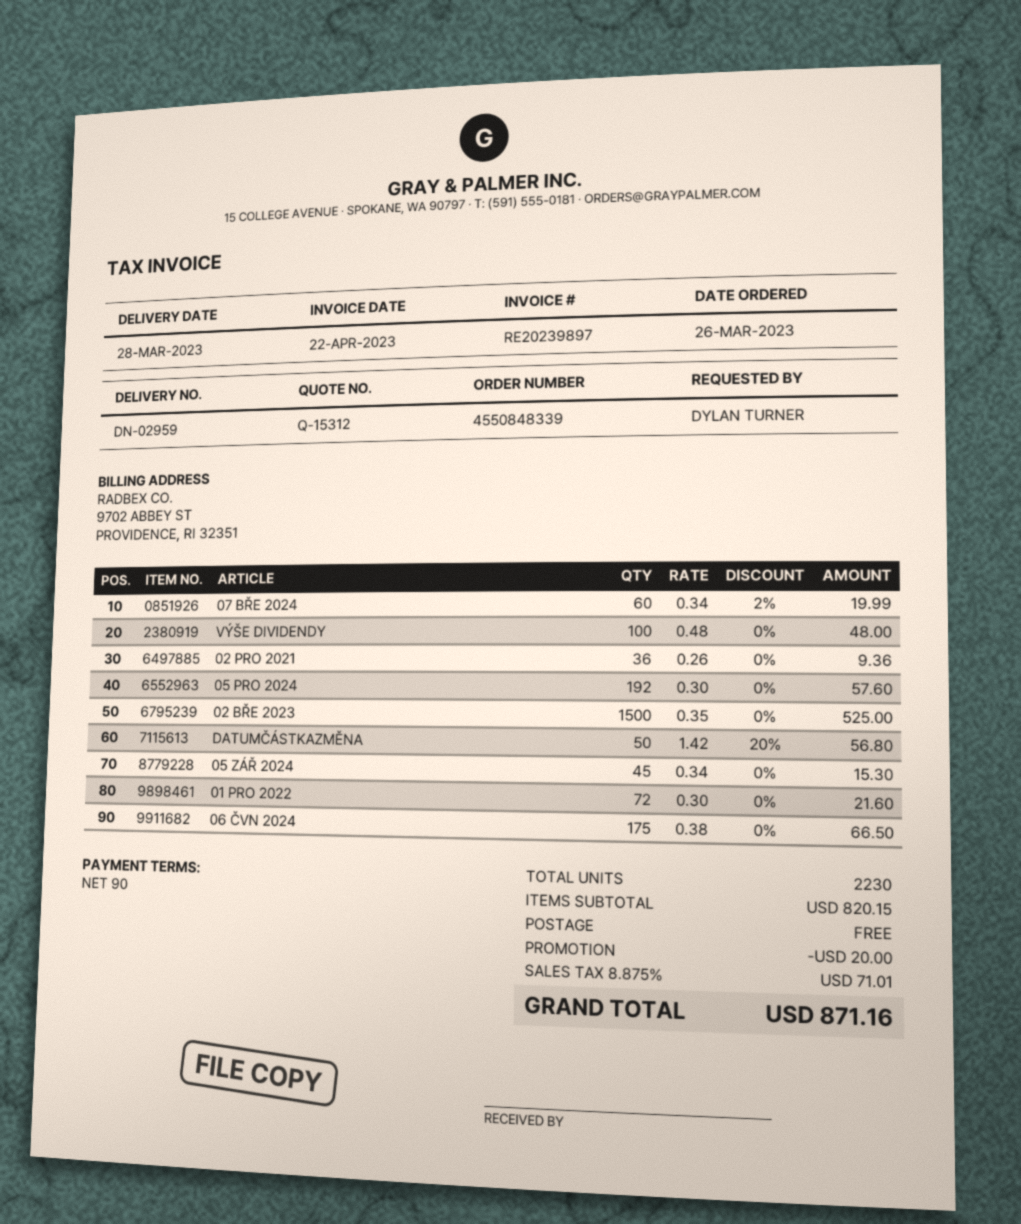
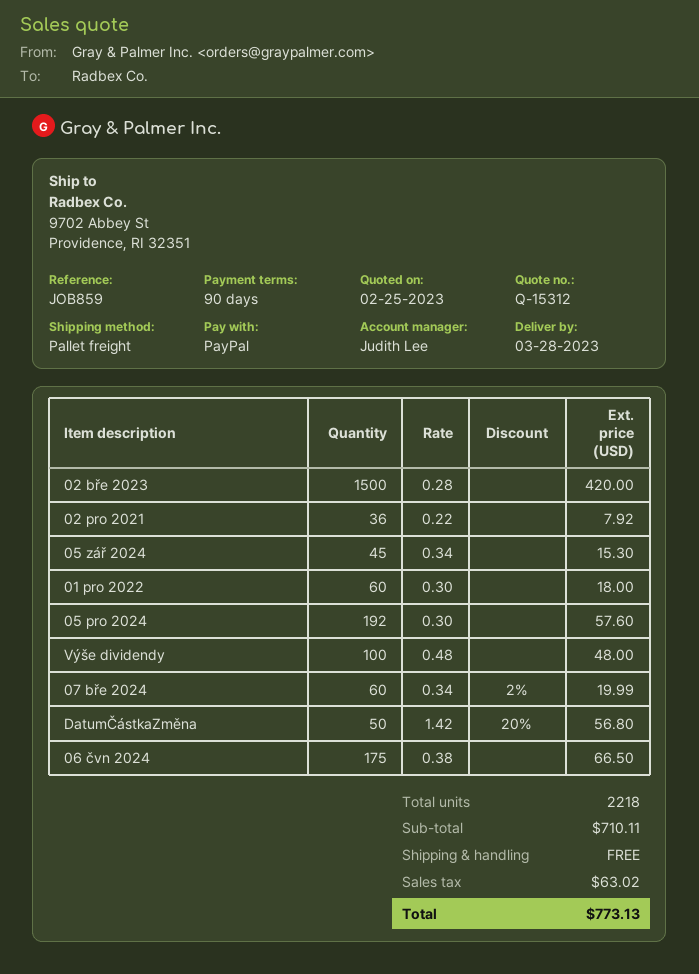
02 PRO 2021: 36 x 0.26 = 9.36 -> 36 x 0.22 = 7.92
02 BŘE 2023: 1500 x 0.35 = 525.00 -> 1500 x 0.28 = 420.00
01 PRO 2022: 72 x 0.30 = 21.60 -> 60 x 0.30 = 18.00
total quantity: 2230 -> 2218
subtotal: 820.15 -> 710.11
discount: 20.00 -> none
tax: 71.01 -> 63.02
total: 871.16 -> 773.13

